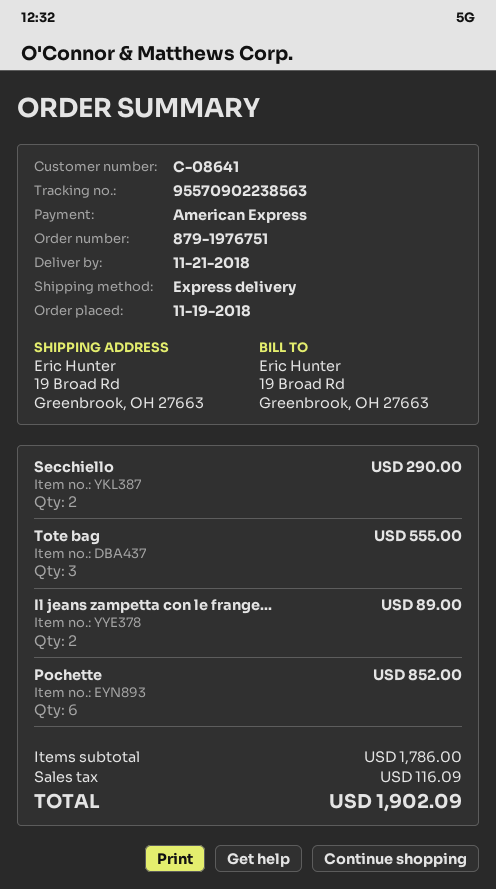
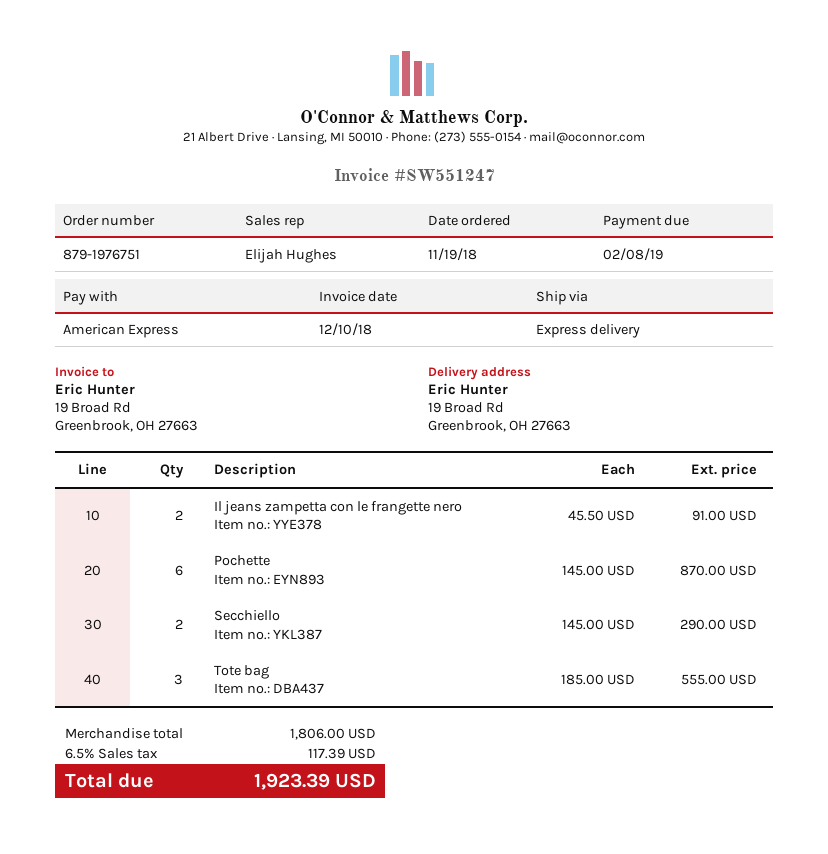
Il jeans zampetta con le frange...: 2 for 89.00 -> 2 for 91.00
Pochette: 6 for 852.00 -> 6 for 870.00
subtotal: 1786.00 -> 1806.00
tax: 116.09 -> 117.39
total: 1902.09 -> 1923.39

